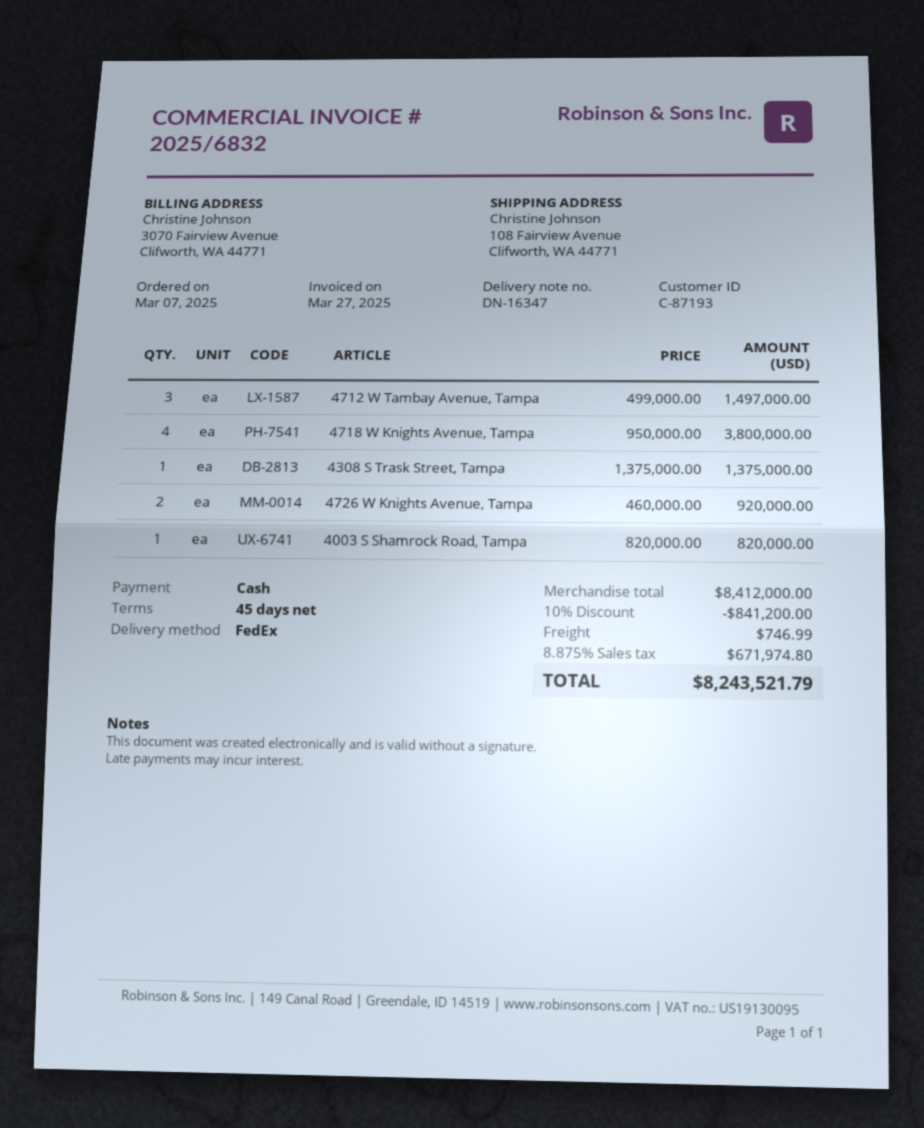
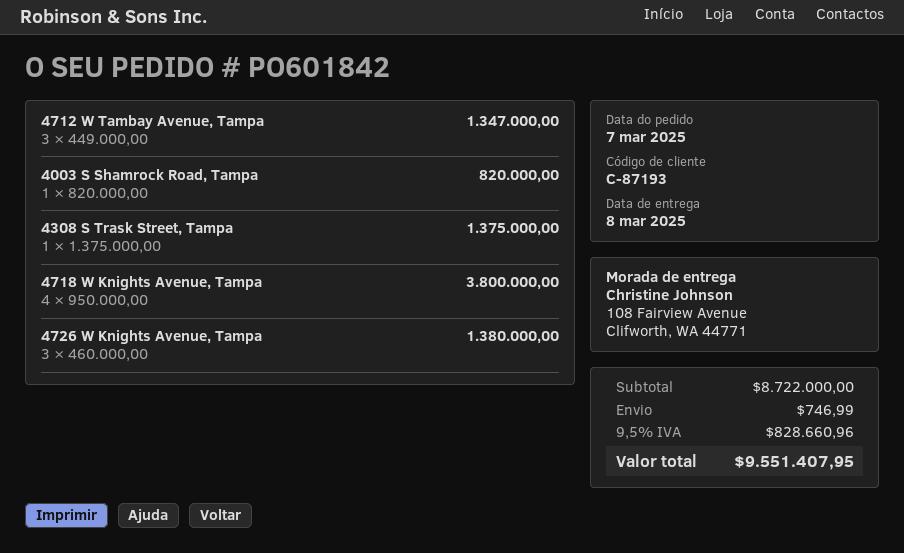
4712 W Tambay Avenue, Tampa: 3 x 499000.00 = 1497000.00 -> 3 x 449000.00 = 1347000.00
4726 W Knights Avenue, Tampa: 2 x 460000.00 = 920000.00 -> 3 x 460000.00 = 1380000.00
subtotal: 8412000.00 -> 8722000.00
discount: 10% = 841200.00 -> none
tax: 8.875% = 671974.80 -> 9.5% = 828660.96
total: 8243521.79 -> 9551407.95

